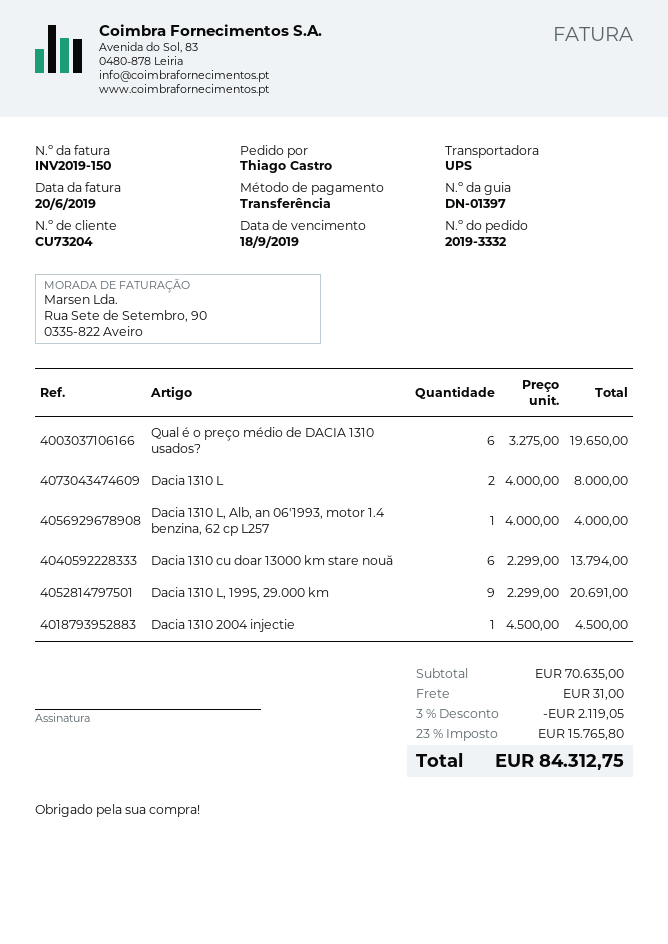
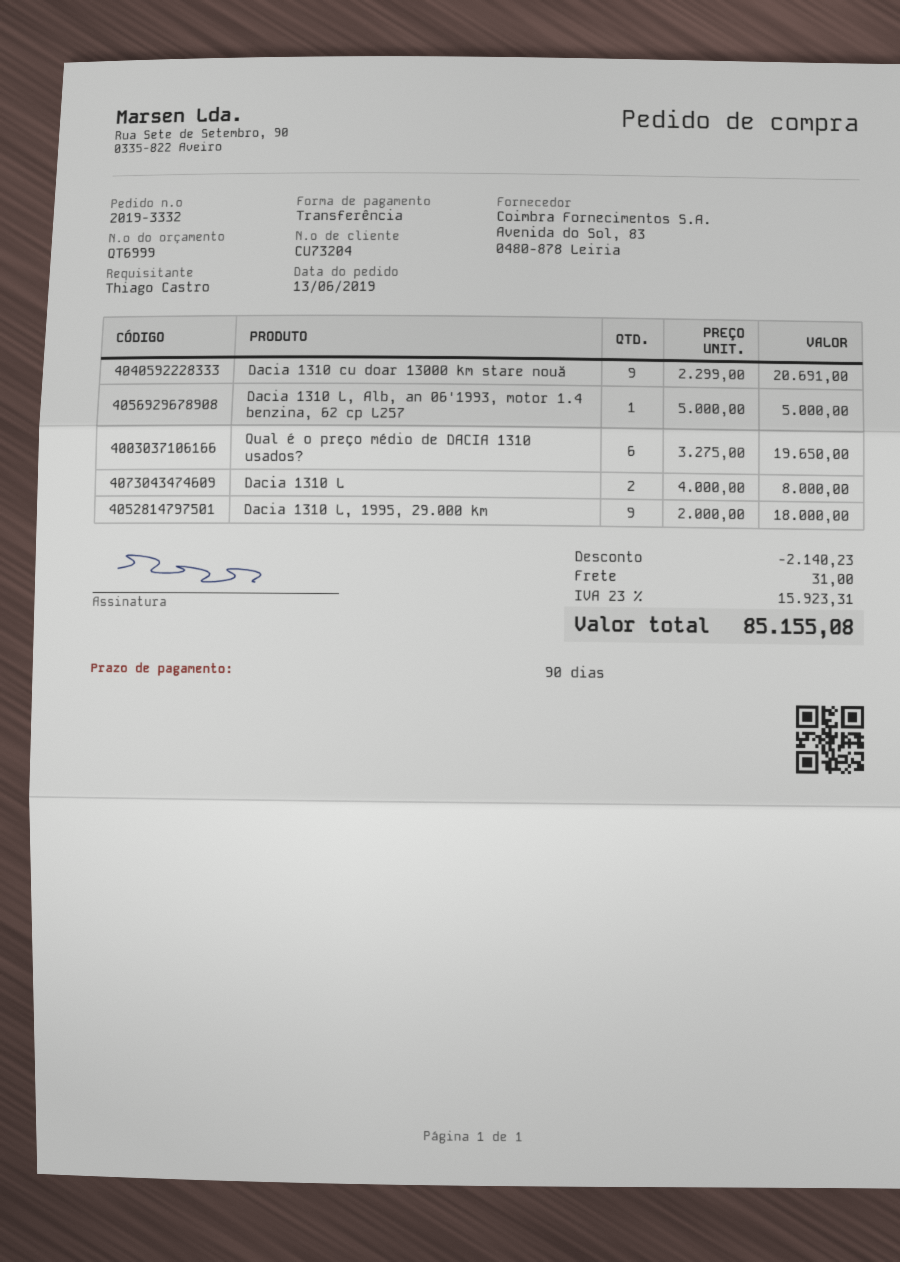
Dacia 1310 L, Alb, an 06'1993, motor 1.4 benzina, 62 cp L257: 1 x 4000.00 = 4000.00 -> 1 x 5000.00 = 5000.00
Dacia 1310 cu doar 13000 km stare nouă: 6 x 2299.00 = 13794.00 -> 9 x 2299.00 = 20691.00
Dacia 1310 L, 1995, 29.000 km: 9 x 2299.00 = 20691.00 -> 9 x 2000.00 = 18000.00
Dacia 1310 2004 injectie: 1 x 4500.00 = 4500.00 -> none
discount: 2119.05 -> 2140.23
tax: 23% = 15765.80 -> 23% = 15923.31
total: 84312.75 -> 85155.08

